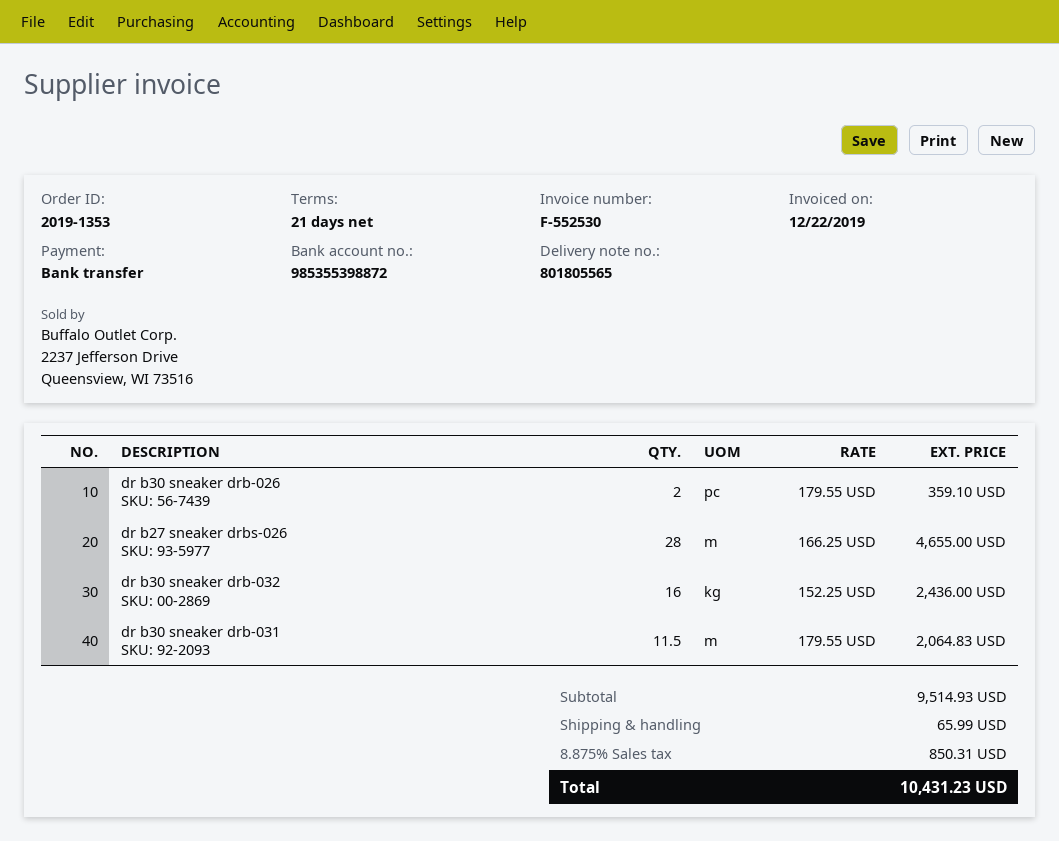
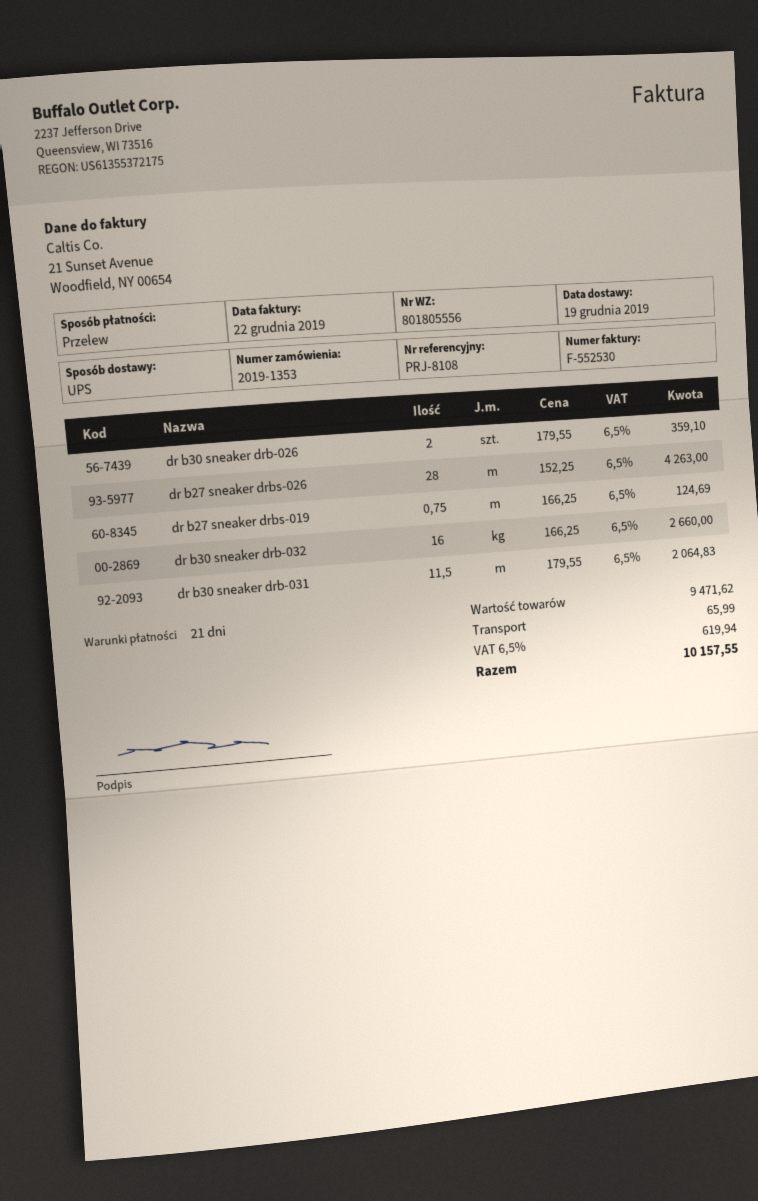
delivery note number: 801805565 -> 801805556
dr b27 sneaker drbs-026: 28 x 166.25 = 4655.00 -> 28 x 152.25 = 4263.00
dr b30 sneaker drb-032: 16 x 152.25 = 2436.00 -> 16 x 166.25 = 2660.00
dr b27 sneaker drbs-019: none -> 0.75 x 166.25 = 124.69
subtotal: 9514.93 -> 9471.62
tax: 8.875% = 850.31 -> 6.5% = 619.94
total: 10431.23 -> 10157.55

